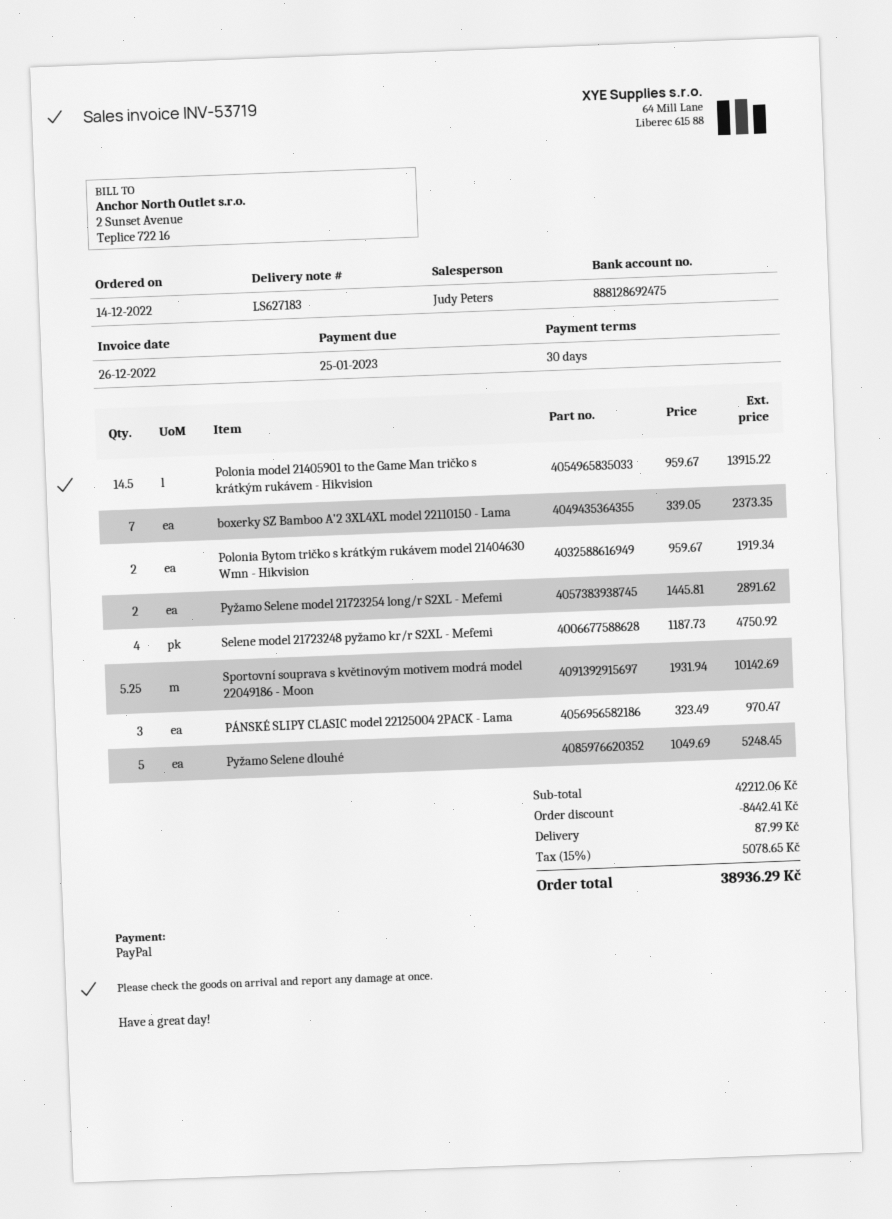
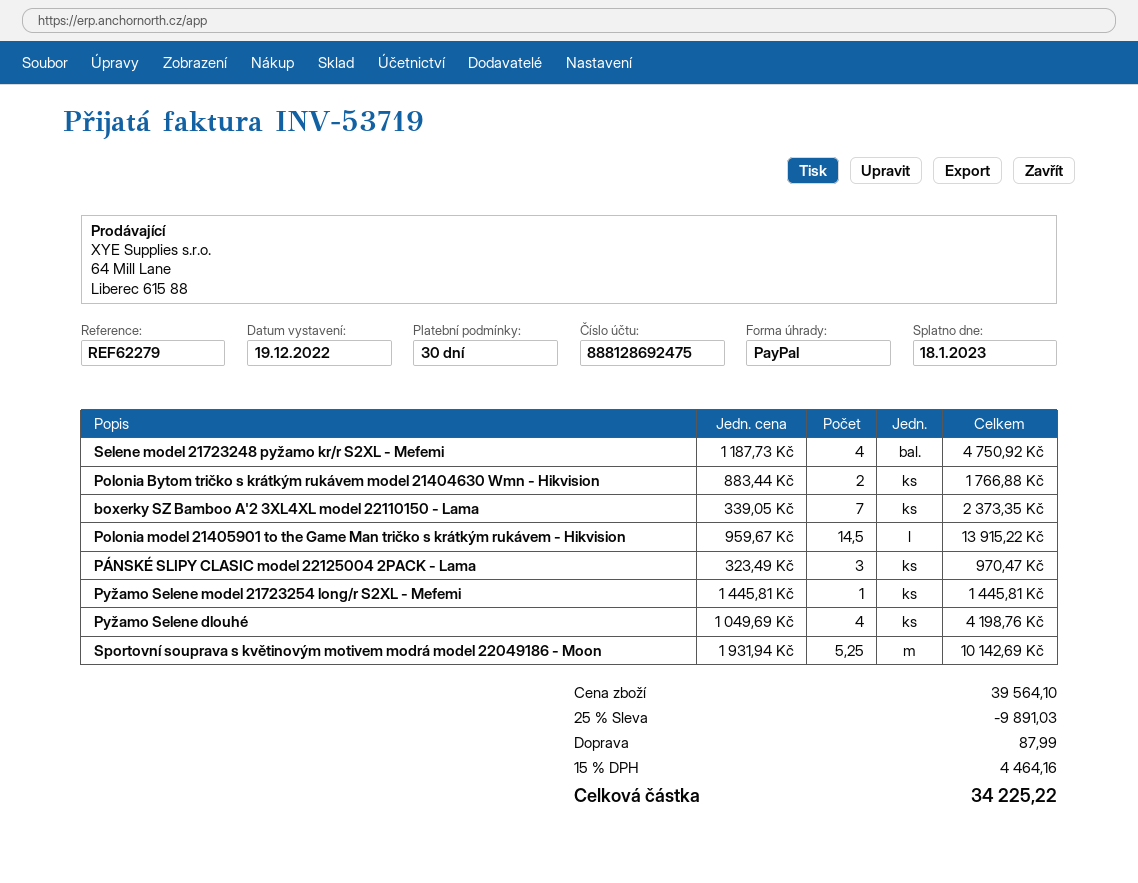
invoice date: 2022-12-26 -> 2022-12-19
due date: 2023-01-25 -> 2023-01-18
Polonia Bytom tričko s krátkým rukávem model 21404630 Wmn - Hikvision: 2 x 959.67 = 1919.34 -> 2 x 883.44 = 1766.88
Pyžamo Selene model 21723254 long/r S2XL - Mefemi: 2 x 1445.81 = 2891.62 -> 1 x 1445.81 = 1445.81
Pyžamo Selene dlouhé: 5 x 1049.69 = 5248.45 -> 4 x 1049.69 = 4198.76
subtotal: 42212.06 -> 39564.10
discount: 8442.41 -> 9891.03
tax: 15% = 5078.65 -> 15% = 4464.16
total: 38936.29 -> 34225.22

